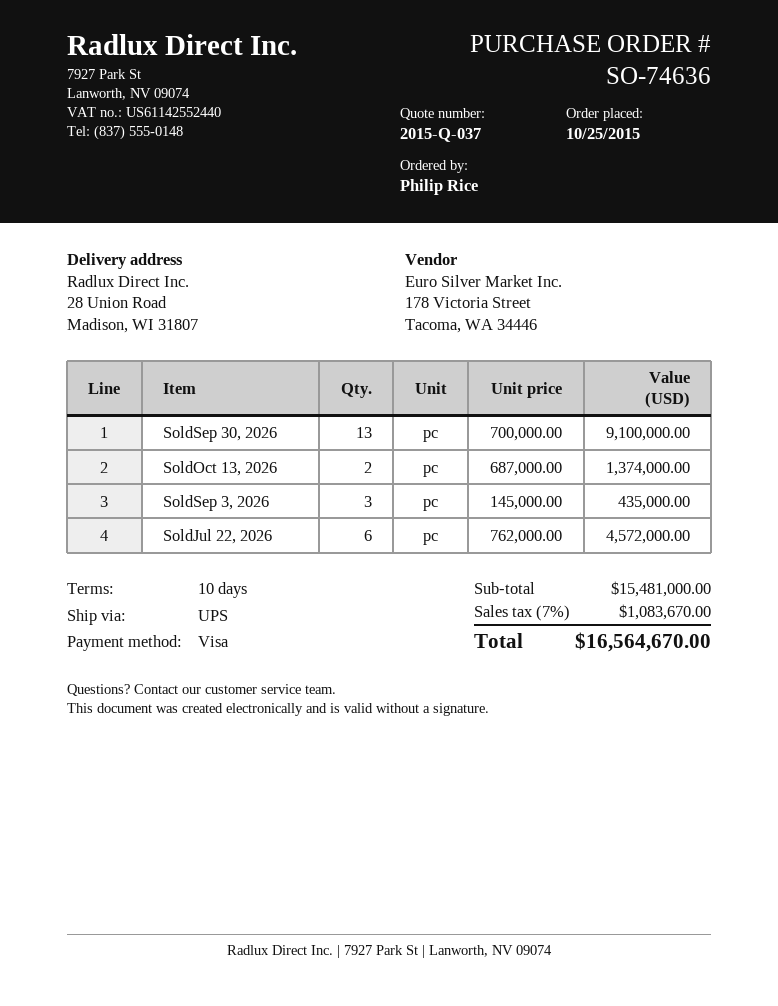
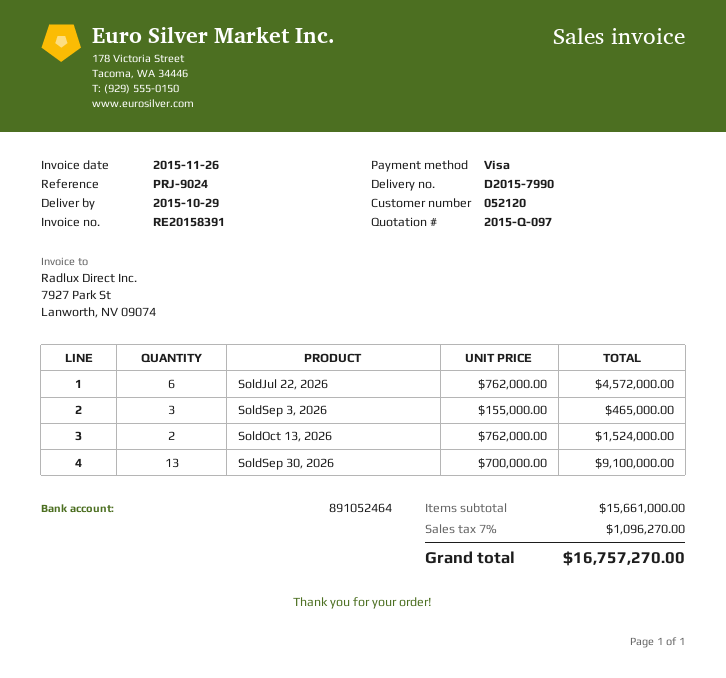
quote number: 2015-Q-037 -> 2015-Q-097
SoldOct 13, 2026: 2 x 687000.00 = 1374000.00 -> 2 x 762000.00 = 1524000.00
SoldSep 3, 2026: 3 x 145000.00 = 435000.00 -> 3 x 155000.00 = 465000.00
subtotal: 15481000.00 -> 15661000.00
tax: 7% = 1083670.00 -> 7% = 1096270.00
total: 16564670.00 -> 16757270.00

